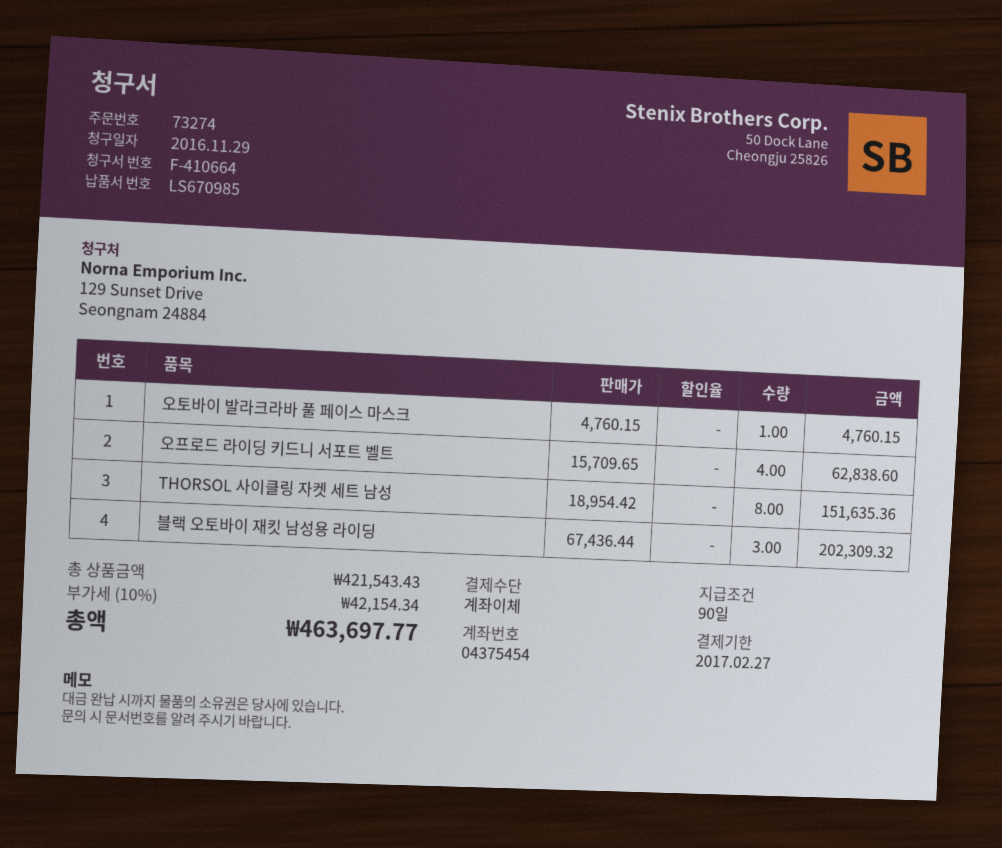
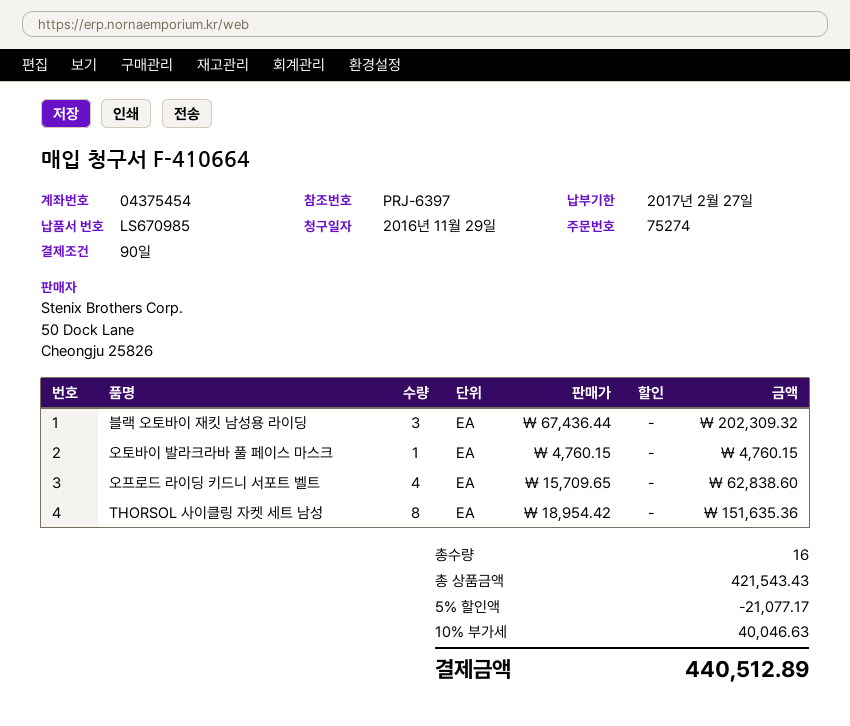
order number: 73274 -> 75274
discount: none -> 5% = 21077.17
tax: 10% = 42154.34 -> 10% = 40046.63
total: 463697.77 -> 440512.89

